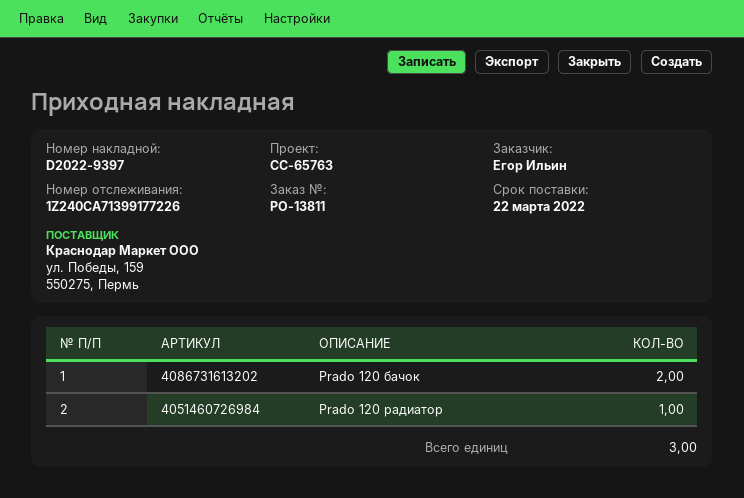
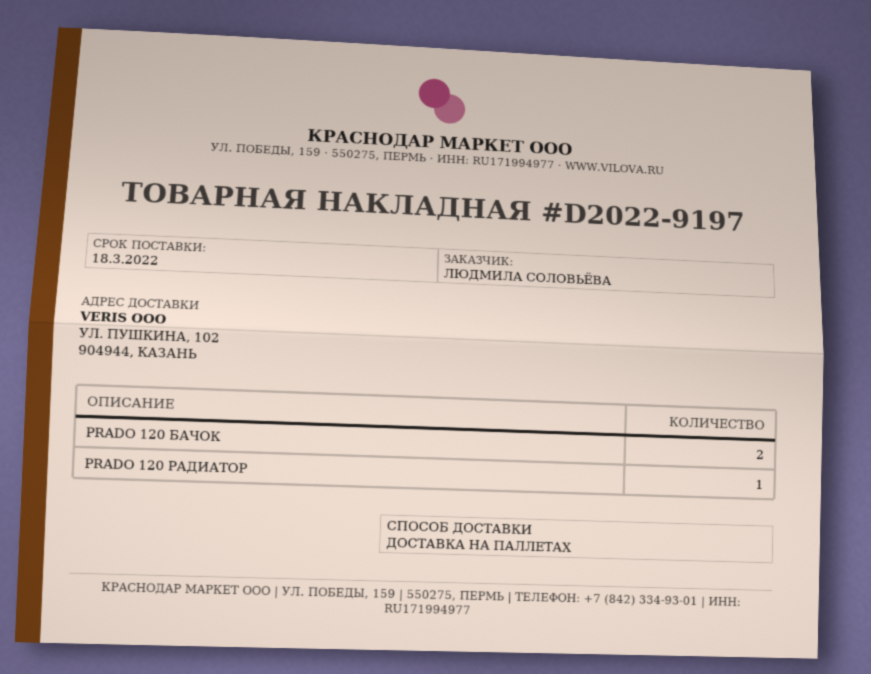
delivery note number: D2022-9397 -> D2022-9197
delivery date: 2022-03-22 -> 2022-03-18
ordered by: Егор Ильин -> ЛЮДМИЛА СОЛОВЬЁВА

